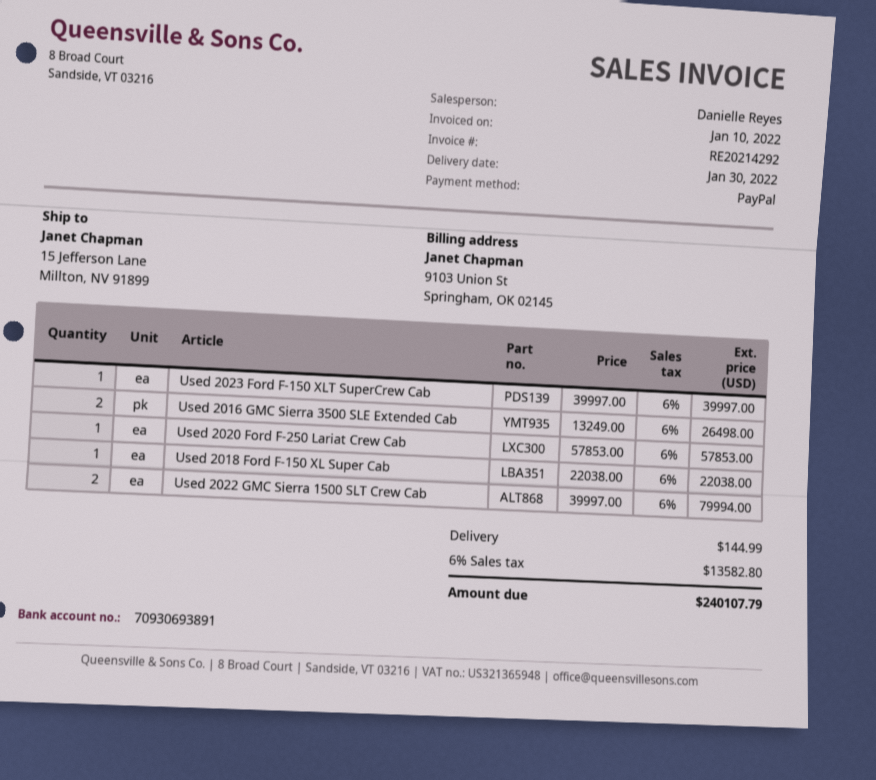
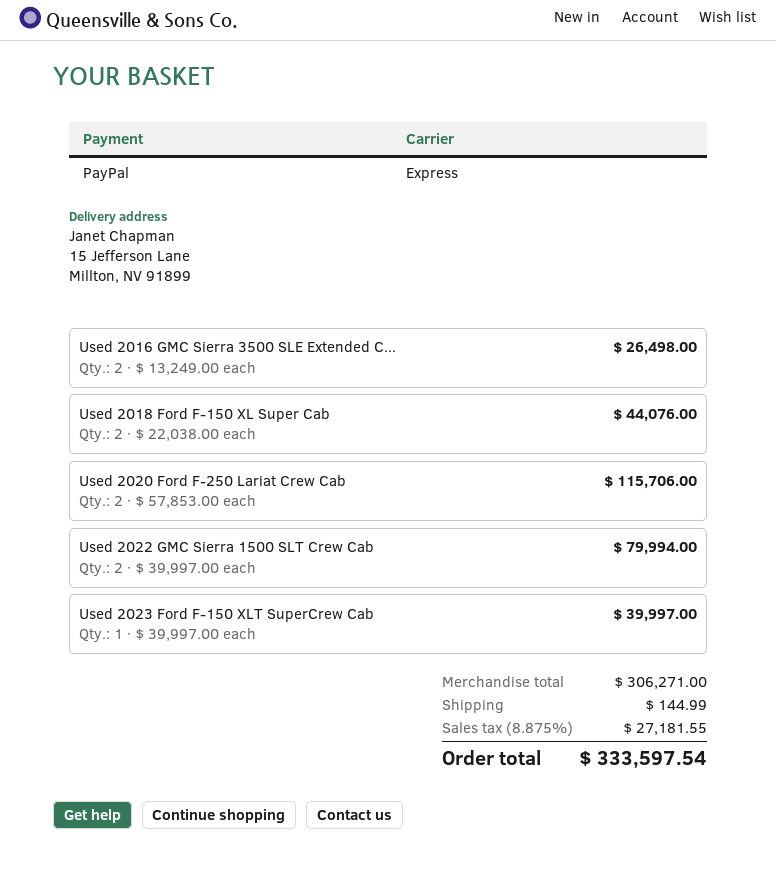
Used 2020 Ford F-250 Lariat Crew Cab: 1 x 57853.00 = 57853.00 -> 2 x 57853.00 = 115706.00
Used 2018 Ford F-150 XL Super Cab: 1 x 22038.00 = 22038.00 -> 2 x 22038.00 = 44076.00
tax: 6% = 13582.80 -> 8.875% = 27181.55
total: 240107.79 -> 333597.54

